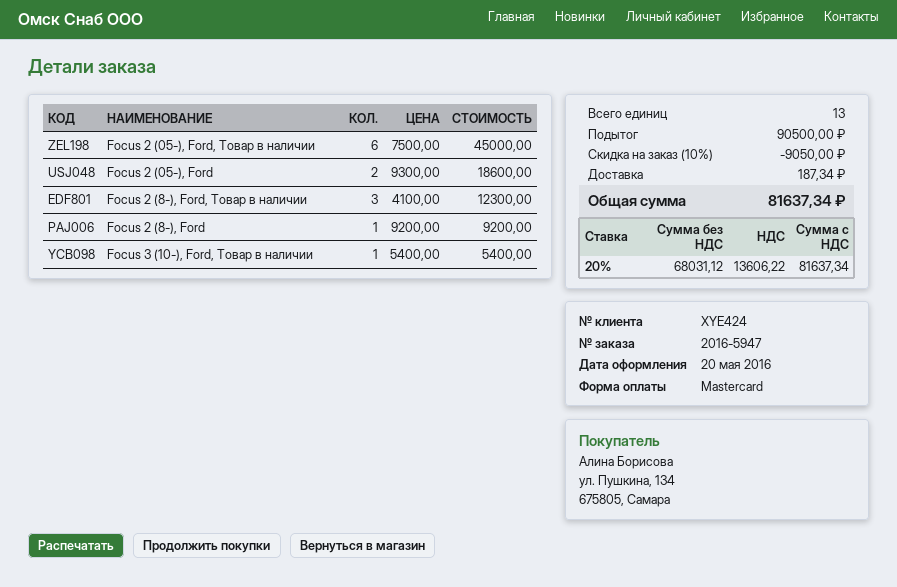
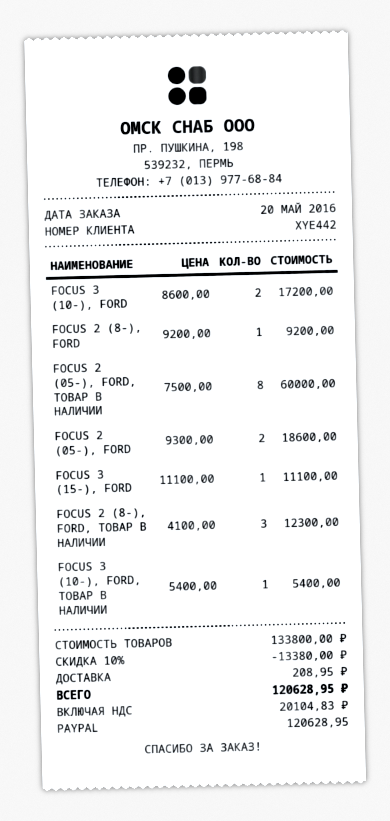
customer number: XYE424 -> XYE442
payment method: Mastercard -> PayPal
Focus 2 (05-), Ford, Товар в наличии: 6 x 7500.00 = 45000.00 -> 8 x 7500.00 = 60000.00
FOCUS 3 (10-), FORD: none -> 2 x 8600.00 = 17200.00
FOCUS 3 (15-), FORD: none -> 1 x 11100.00 = 11100.00
subtotal: 90500.00 -> 133800.00
discount: 10% = 9050.00 -> 10% = 13380.00
shipping: 187.34 -> 208.95
tax: 13606.22 -> 20104.83
total: 81637.34 -> 120628.95

